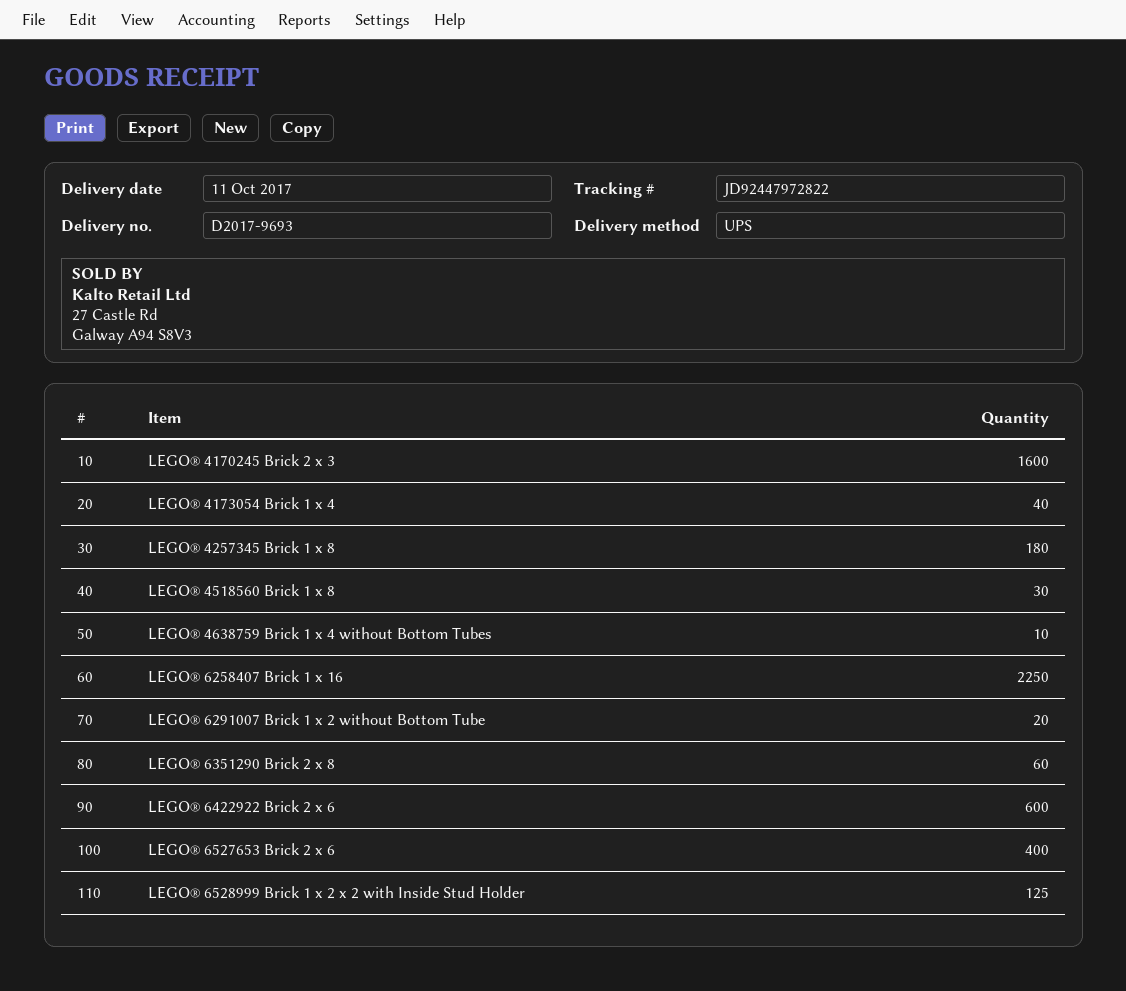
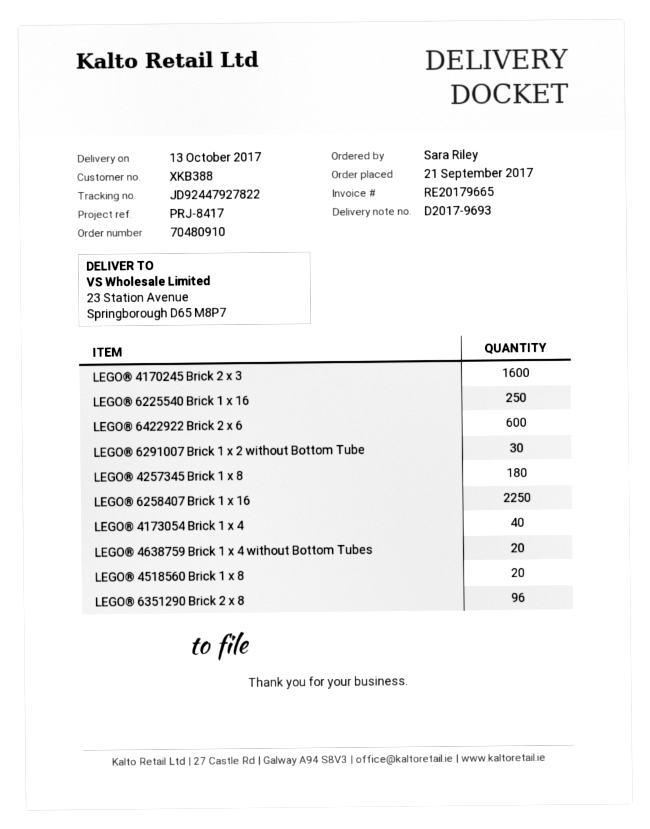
delivery date: 2017-10-11 -> 2017-10-13
tracking number: JD92447972822 -> JD92447927822
LEGO® 4518560 Brick 1 x 8: 30 -> 20
LEGO® 4638759 Brick 1 x 4 without Bottom Tubes: 10 -> 20
LEGO® 6291007 Brick 1 x 2 without Bottom Tube: 20 -> 30
LEGO® 6351290 Brick 2 x 8: 60 -> 96
LEGO® 6527653 Brick 2 x 6: 400 -> none
LEGO® 6528999 Brick 1 x 2 x 2 with Inside Stud Holder: 125 -> none
LEGO® 6225540 Brick 1 x 16: none -> 250

